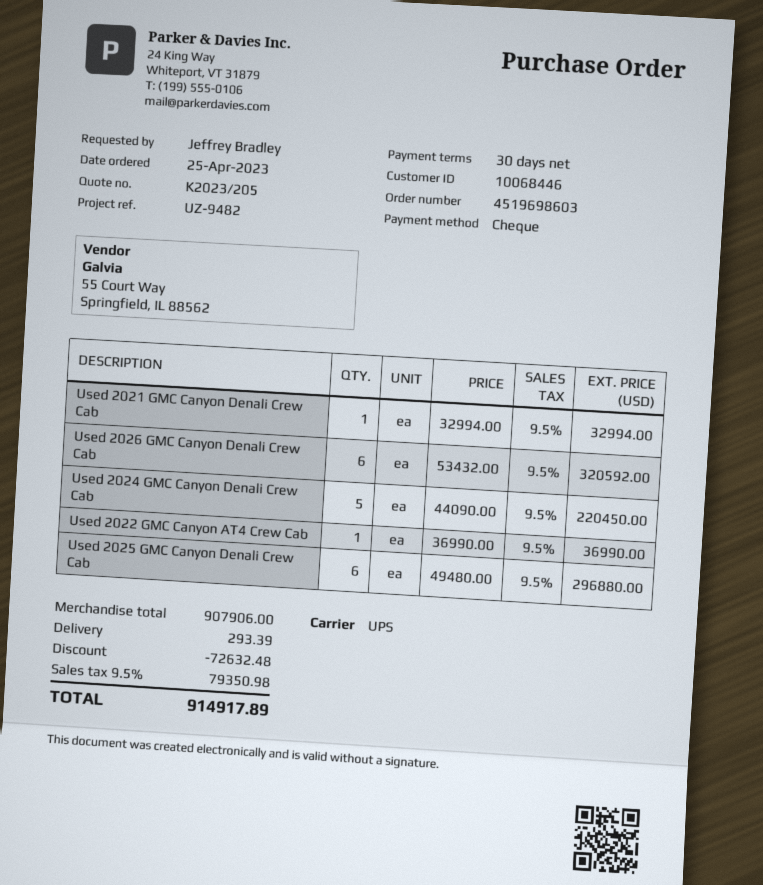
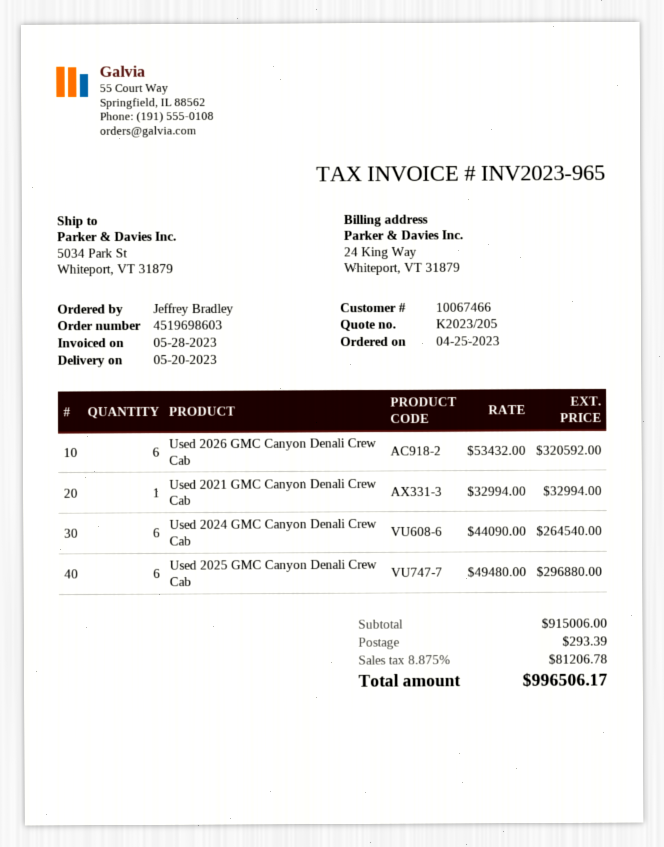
customer number: 10068446 -> 10067466
Used 2024 GMC Canyon Denali Crew Cab: 5 x 44090.00 = 220450.00 -> 6 x 44090.00 = 264540.00
Used 2022 GMC Canyon AT4 Crew Cab: 1 x 36990.00 = 36990.00 -> none
subtotal: 907906.00 -> 915006.00
discount: 72632.48 -> none
tax: 9.5% = 79350.98 -> 8.875% = 81206.78
total: 914917.89 -> 996506.17

